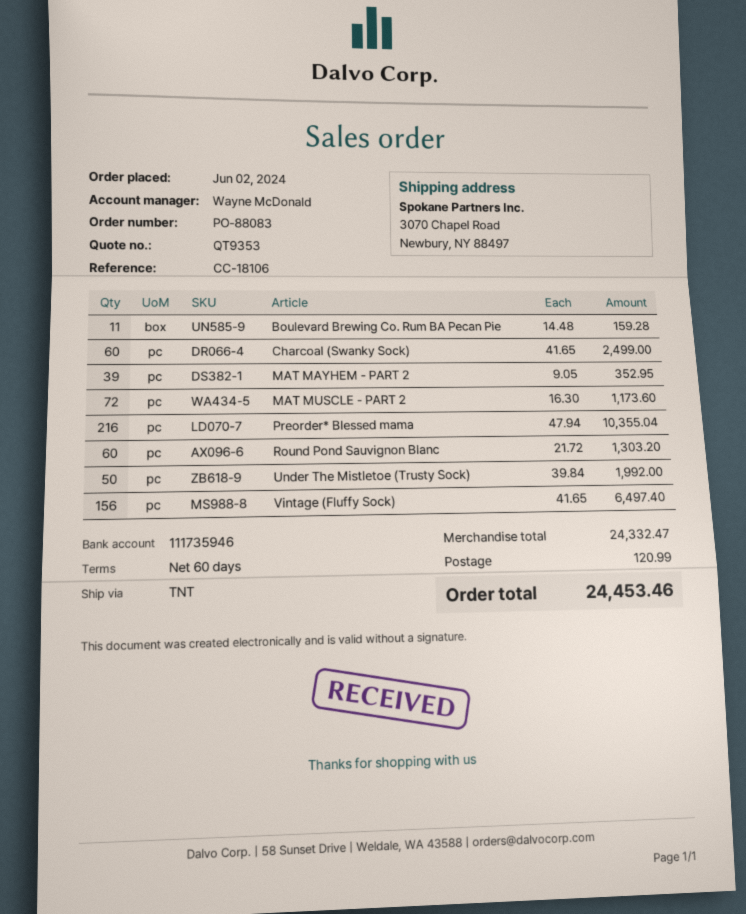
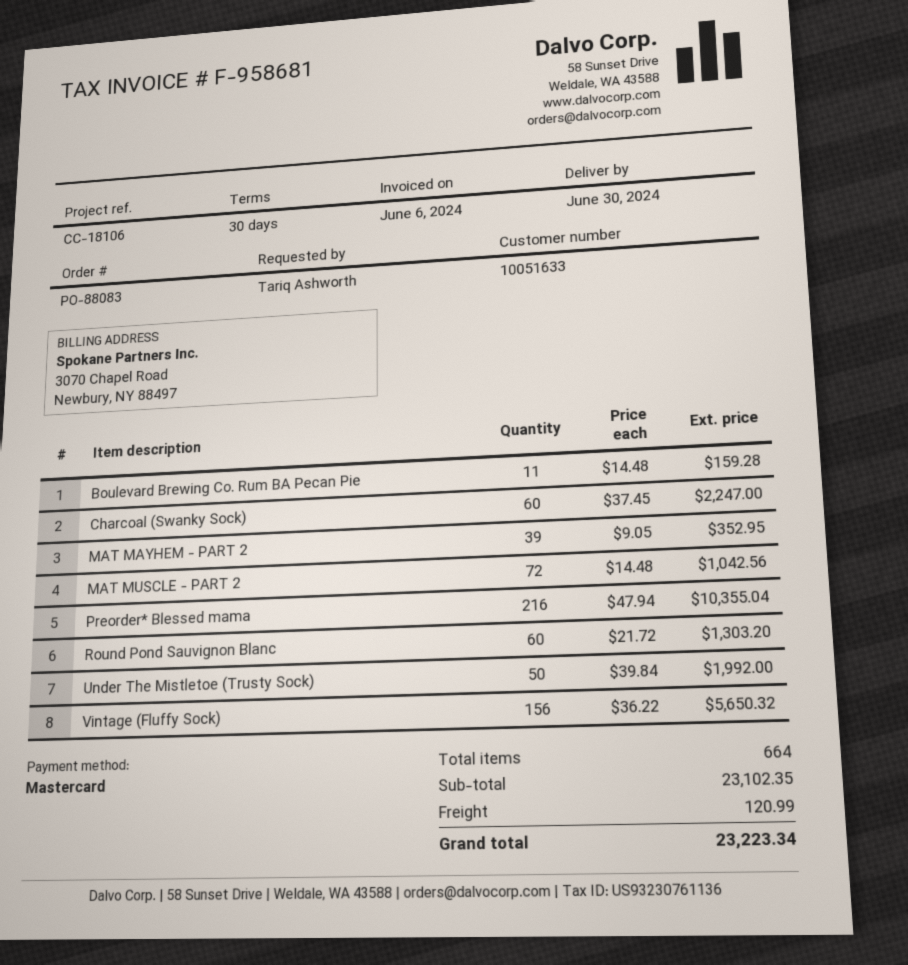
payment terms: 60 days -> 30 days
Charcoal (Swanky Sock): 60 x 41.65 = 2499.00 -> 60 x 37.45 = 2247.00
MAT MUSCLE - PART 2: 72 x 16.30 = 1173.60 -> 72 x 14.48 = 1042.56
Vintage (Fluffy Sock): 156 x 41.65 = 6497.40 -> 156 x 36.22 = 5650.32
subtotal: 24332.47 -> 23102.35
total: 24453.46 -> 23223.34

